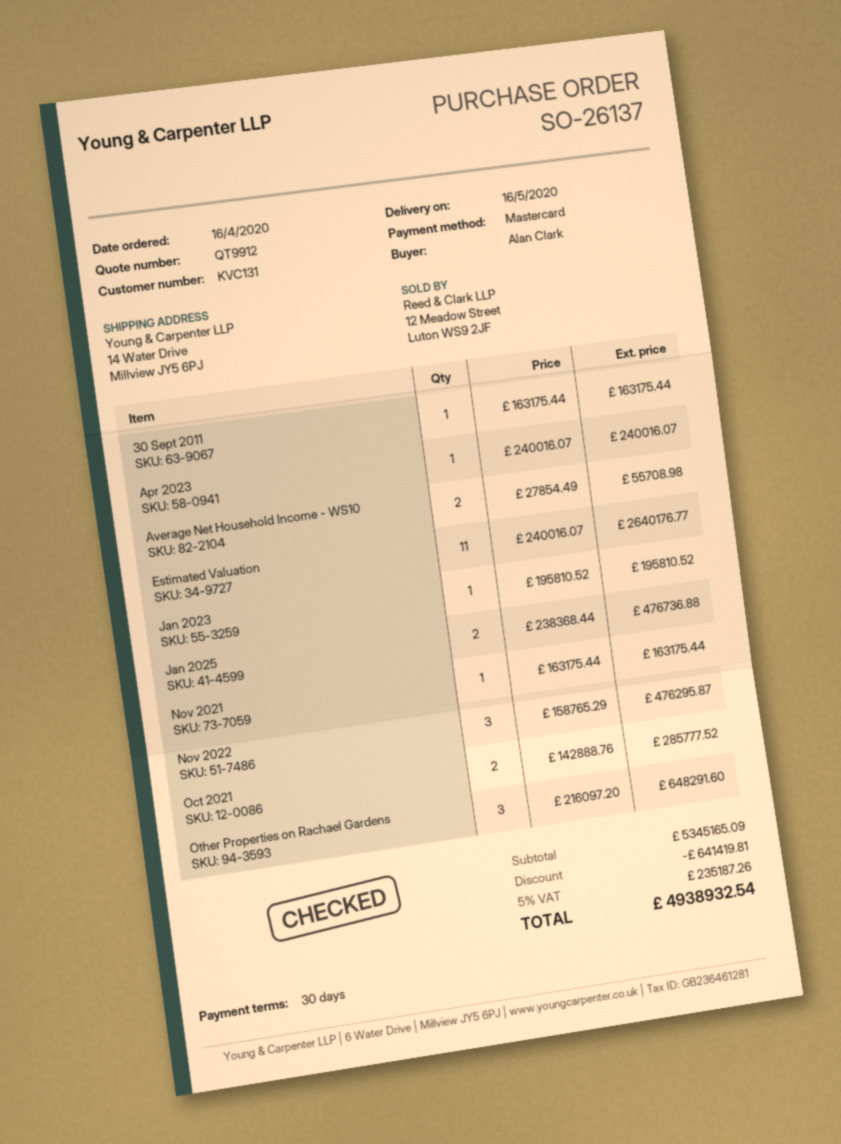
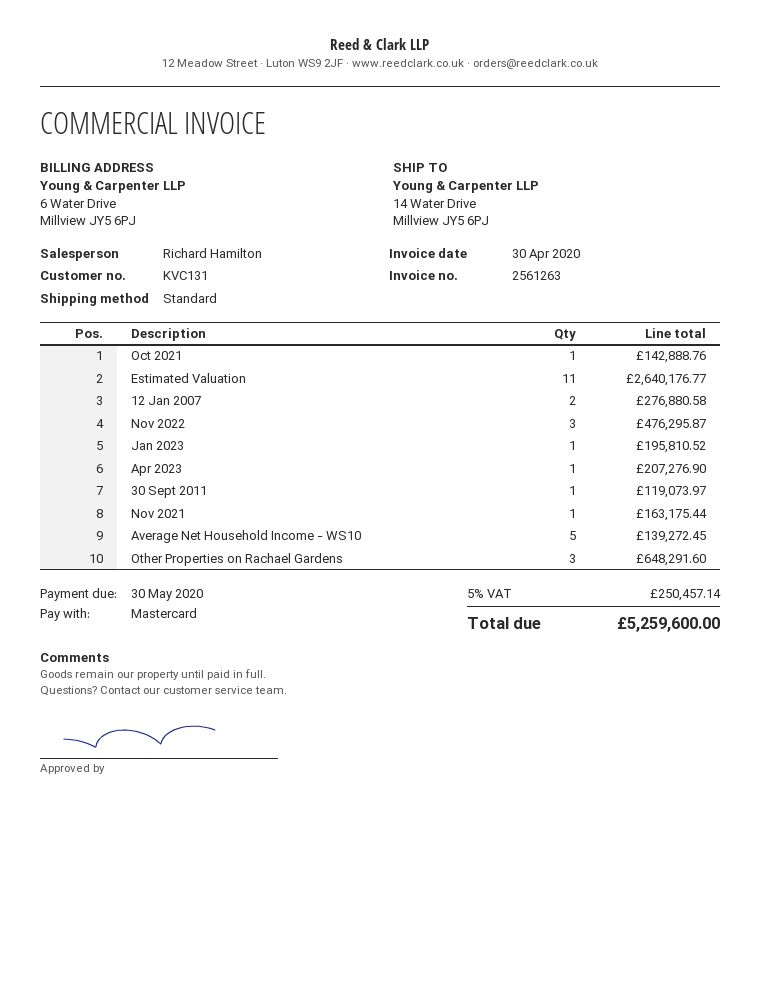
30 Sept 2011: 1 for 163175.44 -> 1 for 119073.97
Apr 2023: 1 for 240016.07 -> 1 for 207276.90
Average Net Household Income - WS10: 2 for 55708.98 -> 5 for 139272.45
Jan 2025: 2 for 476736.88 -> none
Oct 2021: 2 for 285777.52 -> 1 for 142888.76
12 Jan 2007: none -> 2 for 276880.58
discount: 641419.81 -> none
tax: 5% = 235187.26 -> 5% = 250457.14
total: 4938932.54 -> 5259600.00

